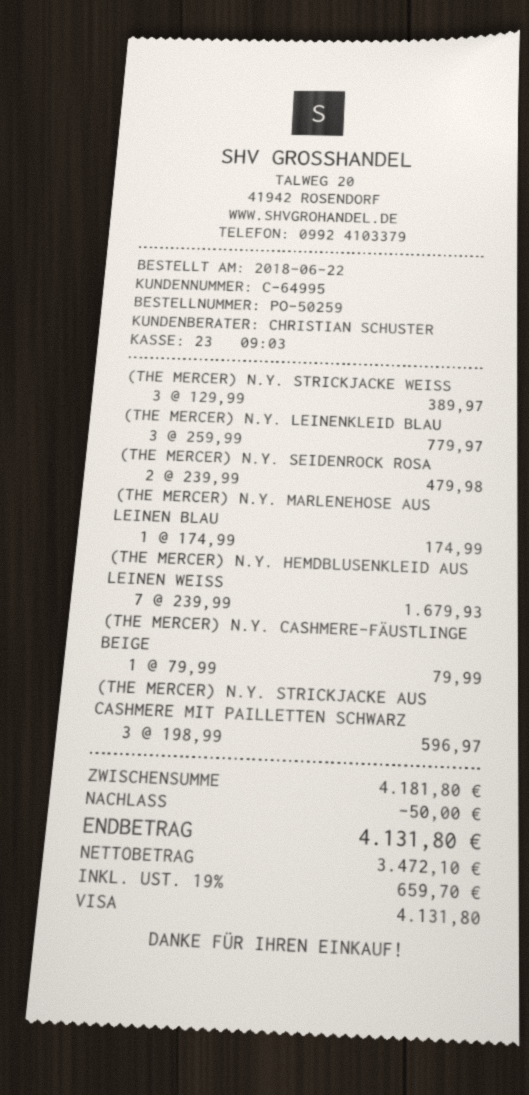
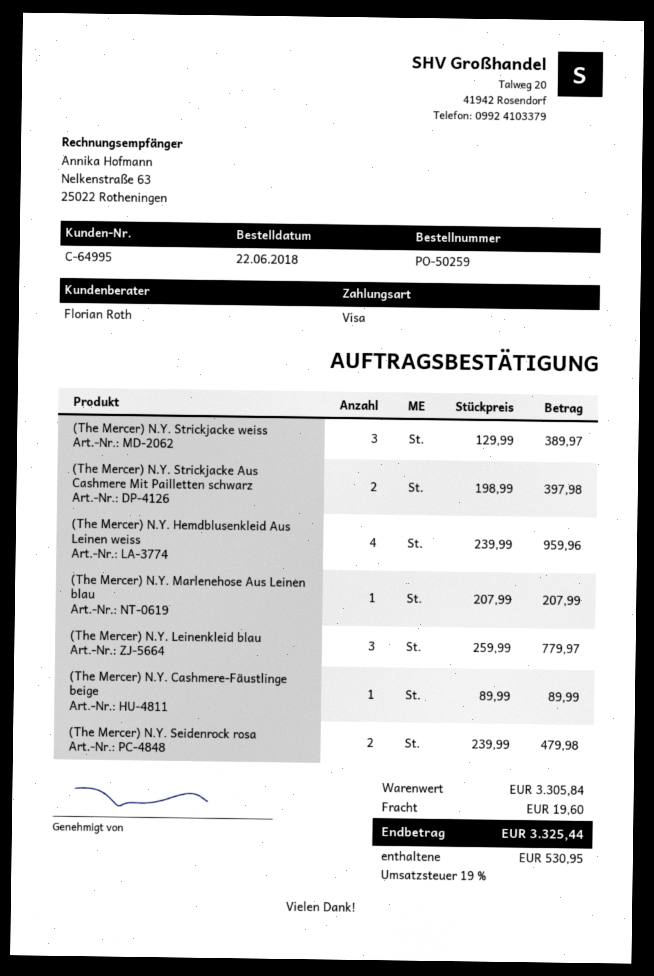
sales rep: CHRISTIAN SCHUSTER -> Florian Roth
(THE MERCER) N.Y. MARLENEHOSE AUS LEINEN BLAU: 1 x 174.99 = 174.99 -> 1 x 207.99 = 207.99
(THE MERCER) N.Y. HEMDBLUSENKLEID AUS LEINEN WEISS: 7 x 239.99 = 1679.93 -> 4 x 239.99 = 959.96
(THE MERCER) N.Y. CASHMERE-FÄUSTLINGE BEIGE: 1 x 79.99 = 79.99 -> 1 x 89.99 = 89.99
(THE MERCER) N.Y. STRICKJACKE AUS CASHMERE MIT PAILLETTEN SCHWARZ: 3 x 198.99 = 596.97 -> 2 x 198.99 = 397.98
subtotal: 4181.80 -> 3305.84
discount: 50.00 -> none
shipping: none -> 19.60
tax: 19% = 659.70 -> 19% = 530.95
total: 4131.80 -> 3325.44

